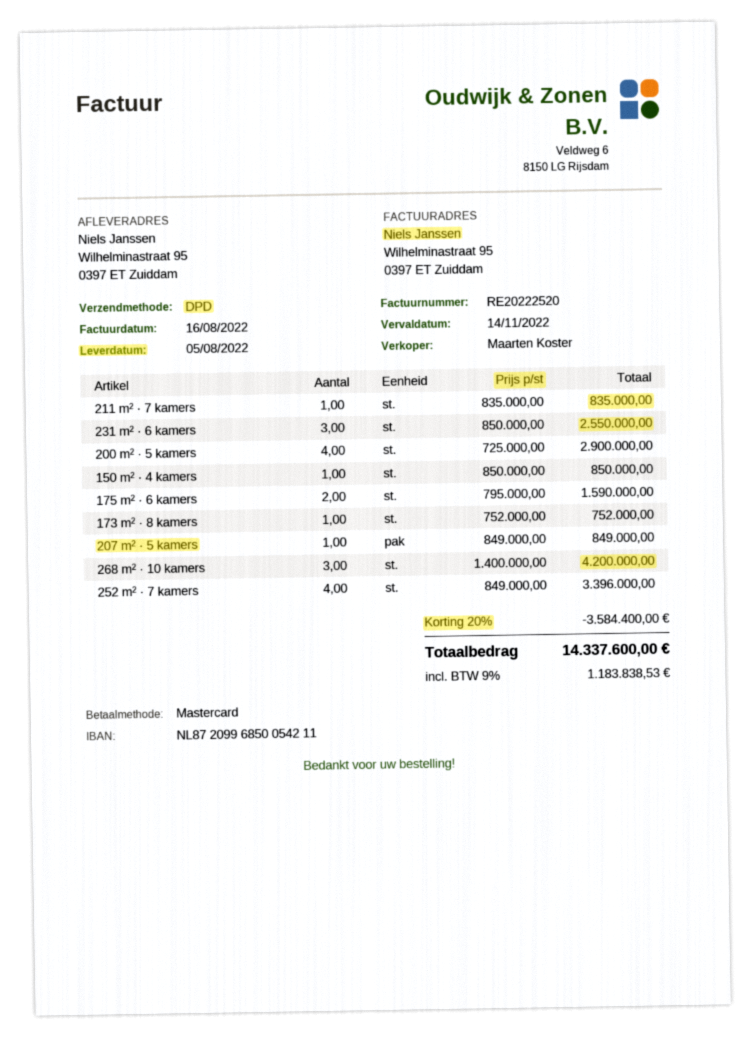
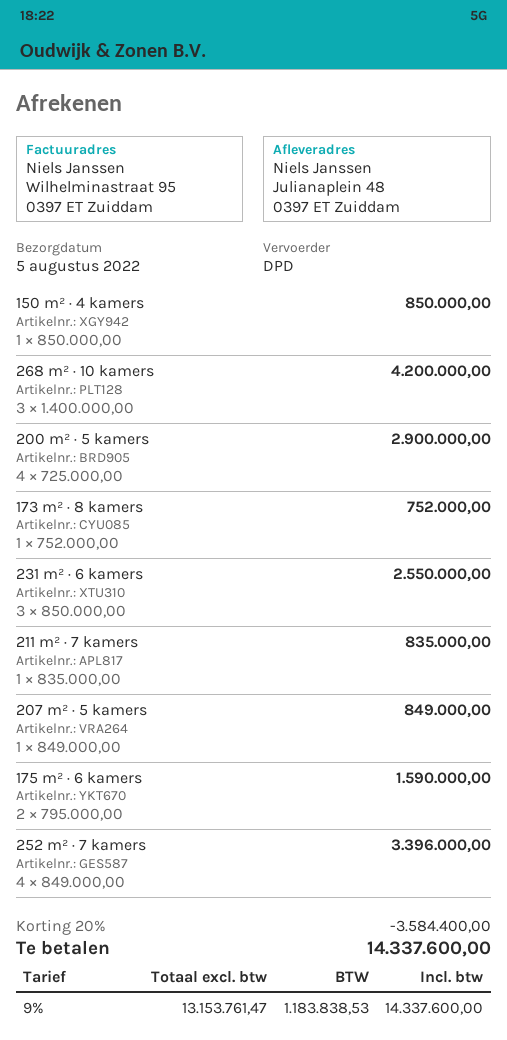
ship to: Wilhelminastraat 95, 0397 ET Zuiddam -> Julianaplein 48, 0397 ET Zuiddam

